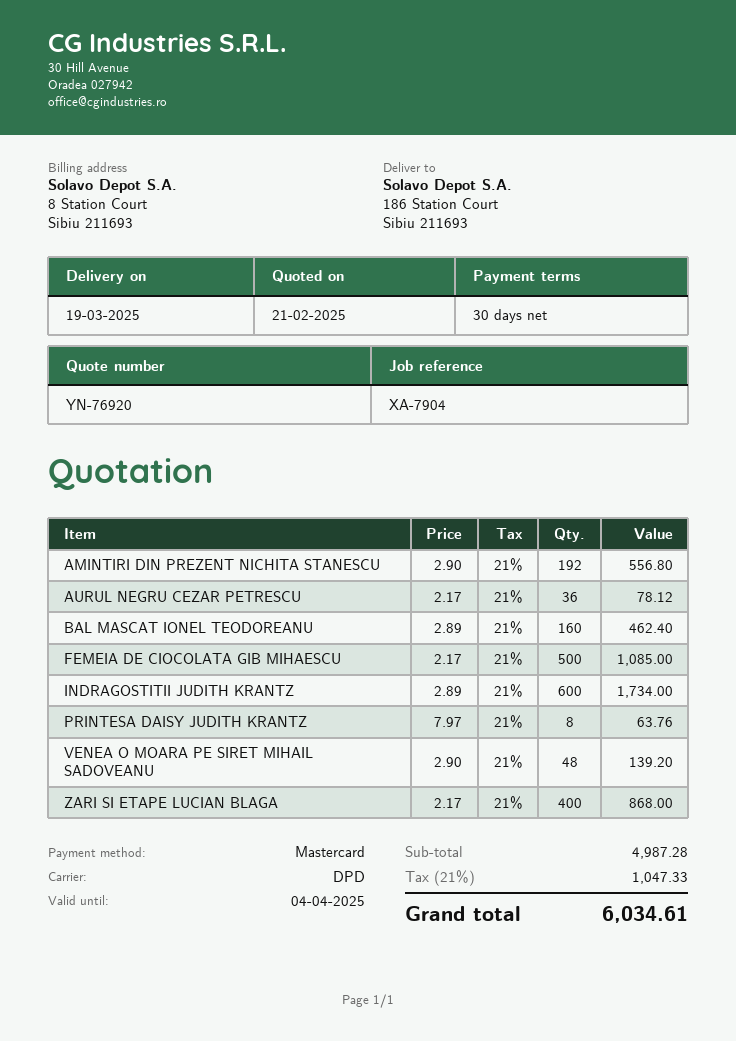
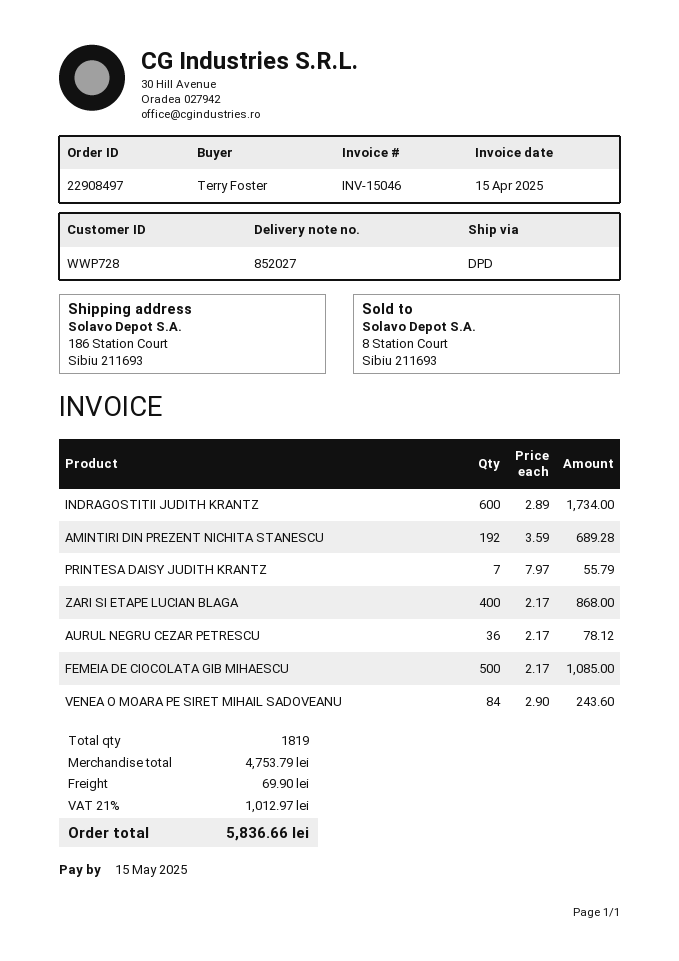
AMINTIRI DIN PREZENT NICHITA STANESCU: 192 x 2.90 = 556.80 -> 192 x 3.59 = 689.28
BAL MASCAT IONEL TEODOREANU: 160 x 2.89 = 462.40 -> none
PRINTESA DAISY JUDITH KRANTZ: 8 x 7.97 = 63.76 -> 7 x 7.97 = 55.79
VENEA O MOARA PE SIRET MIHAIL SADOVEANU: 48 x 2.90 = 139.20 -> 84 x 2.90 = 243.60
subtotal: 4987.28 -> 4753.79
shipping: none -> 69.90
tax: 21% = 1047.33 -> 21% = 1012.97
total: 6034.61 -> 5836.66

